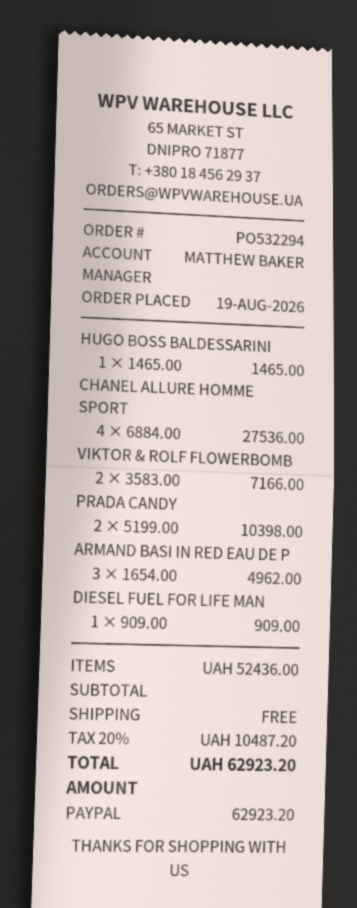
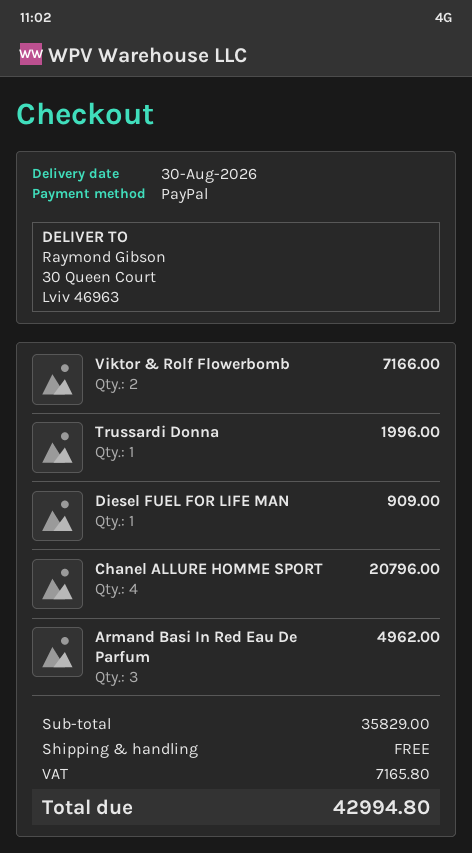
HUGO BOSS BALDESSARINI: 1 for 1465.00 -> none
CHANEL ALLURE HOMME SPORT: 4 for 27536.00 -> 4 for 20796.00
PRADA CANDY: 2 for 10398.00 -> none
Trussardi Donna: none -> 1 for 1996.00
subtotal: 52436.00 -> 35829.00
tax: 10487.20 -> 7165.80
total: 62923.20 -> 42994.80

